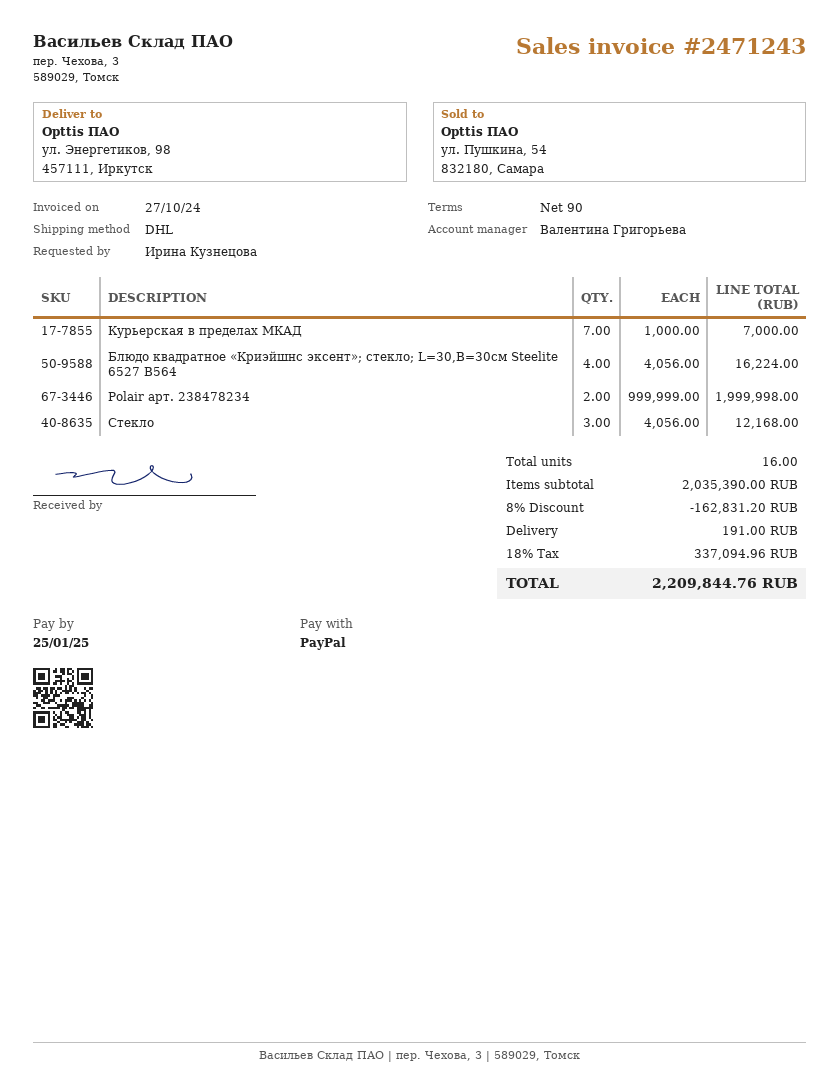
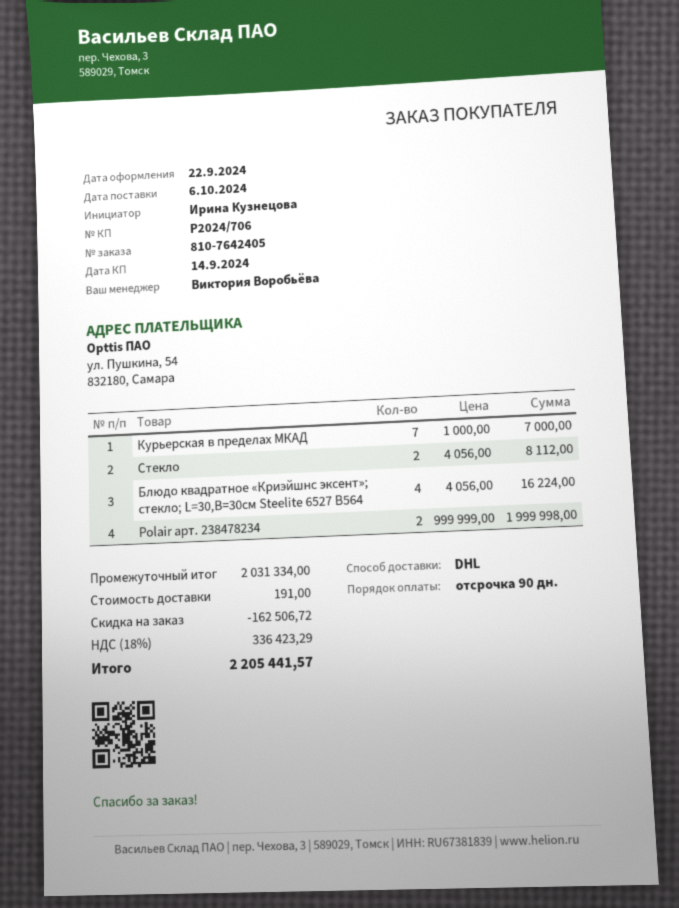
sales rep: Валентина Григорьева -> Виктория Воробьёва
Стекло: 3 x 4056.00 = 12168.00 -> 2 x 4056.00 = 8112.00
subtotal: 2035390.00 -> 2031334.00
discount: 162831.20 -> 162506.72
tax: 18% = 337094.96 -> 18% = 336423.29
total: 2209844.76 -> 2205441.57

